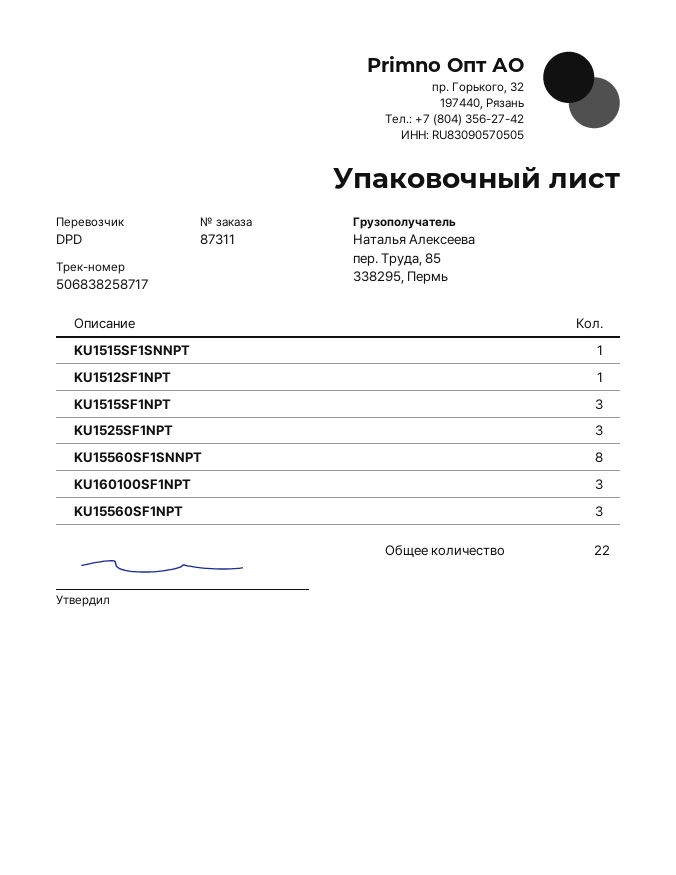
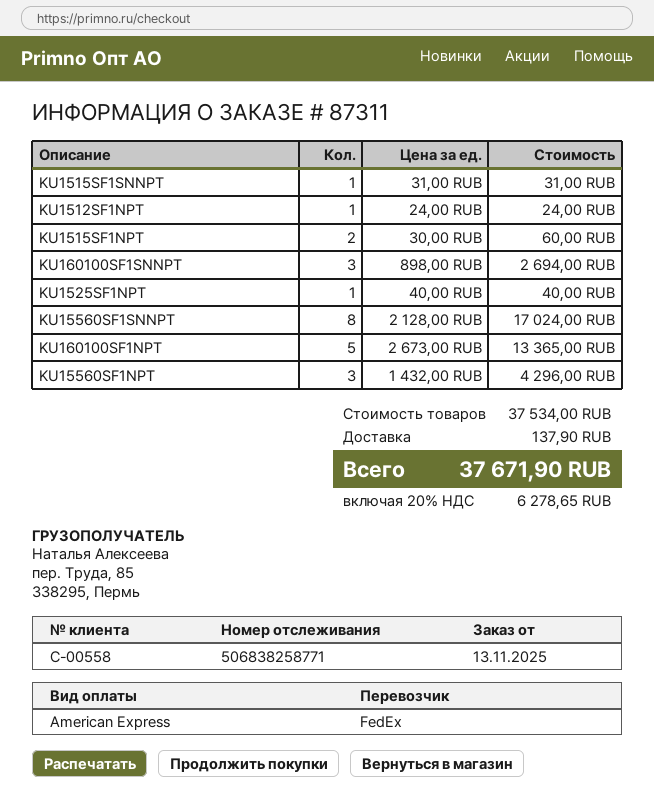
shipping method: DPD -> FedEx
tracking number: 506838258717 -> 506838258771
KU1515SF1NPT: 3 -> 2
KU1525SF1NPT: 3 -> 1
KU160100SF1NPT: 3 -> 5
KU160100SF1SNNPT: none -> 3

